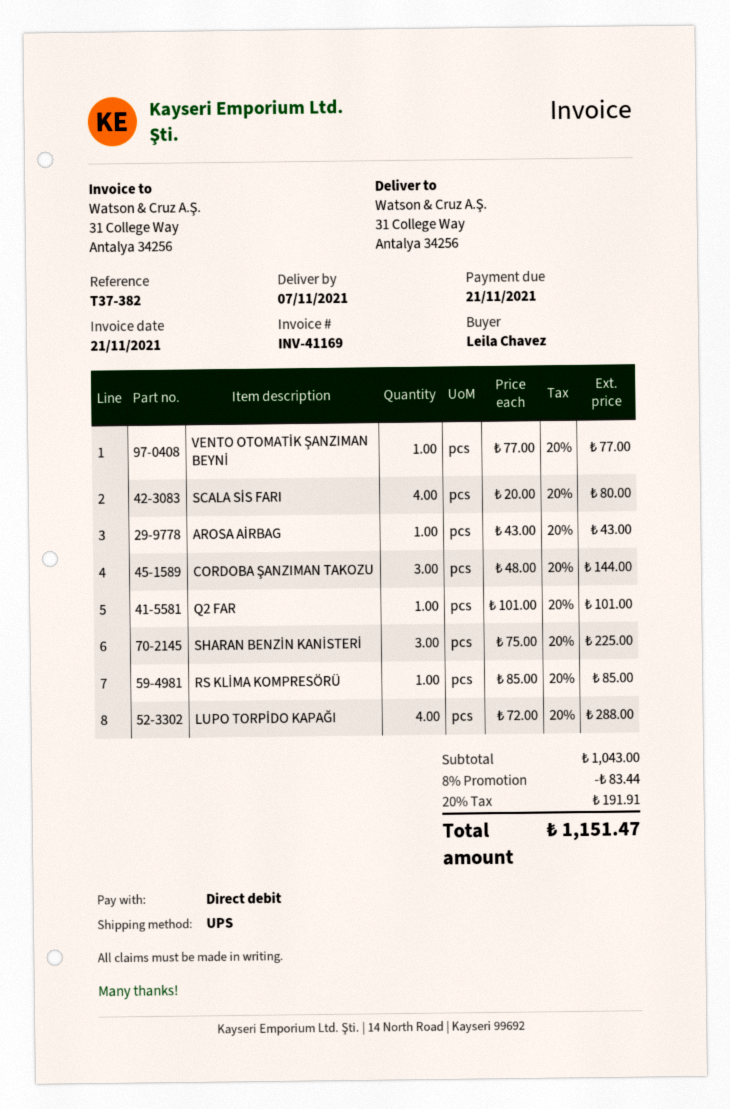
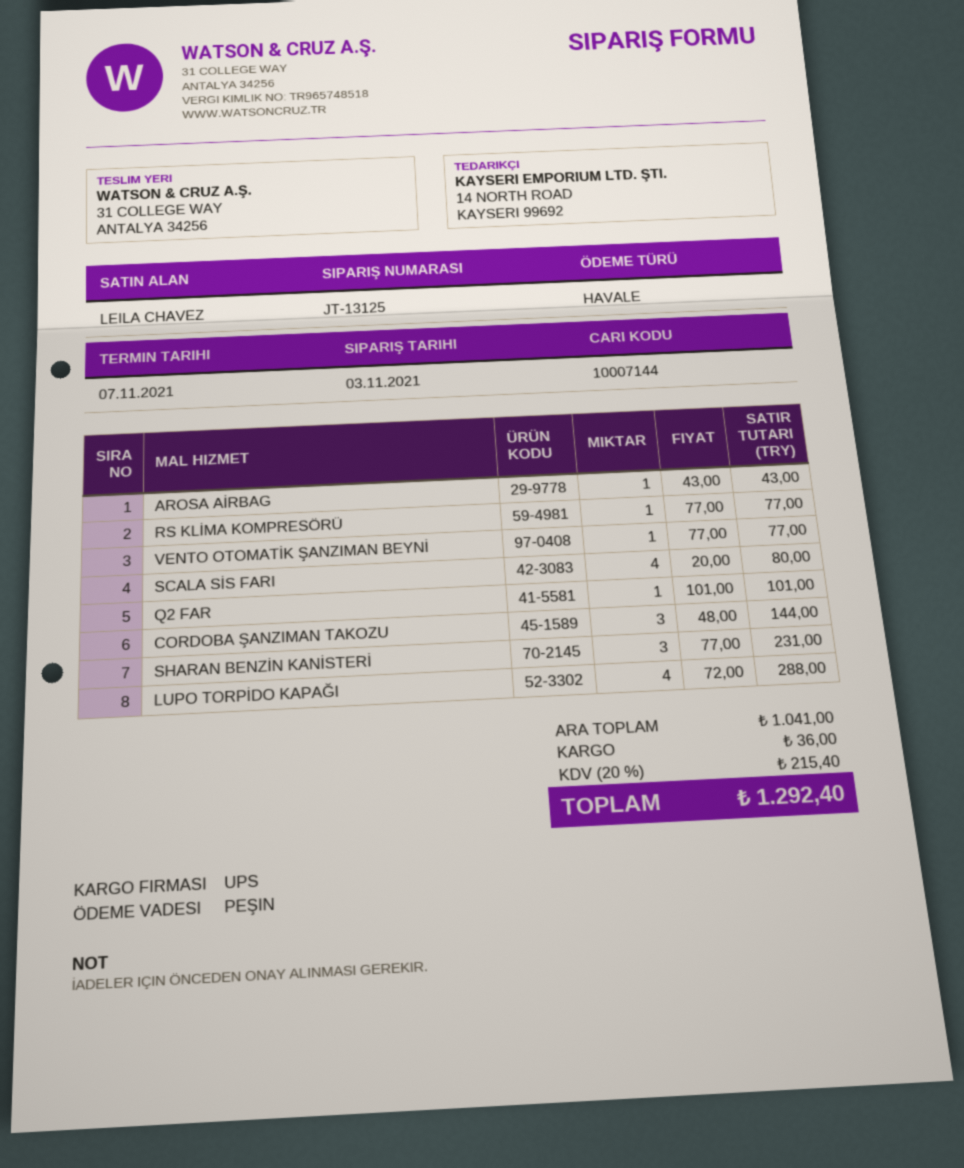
payment method: direct debit -> bank transfer
SHARAN BENZİN KANİSTERİ: 3 x 75.00 = 225.00 -> 3 x 77.00 = 231.00
RS KLİMA KOMPRESÖRÜ: 1 x 85.00 = 85.00 -> 1 x 77.00 = 77.00
subtotal: 1043.00 -> 1041.00
discount: 8% = 83.44 -> none
shipping: none -> 36.00
tax: 20% = 191.91 -> 20% = 215.40
total: 1151.47 -> 1292.40

